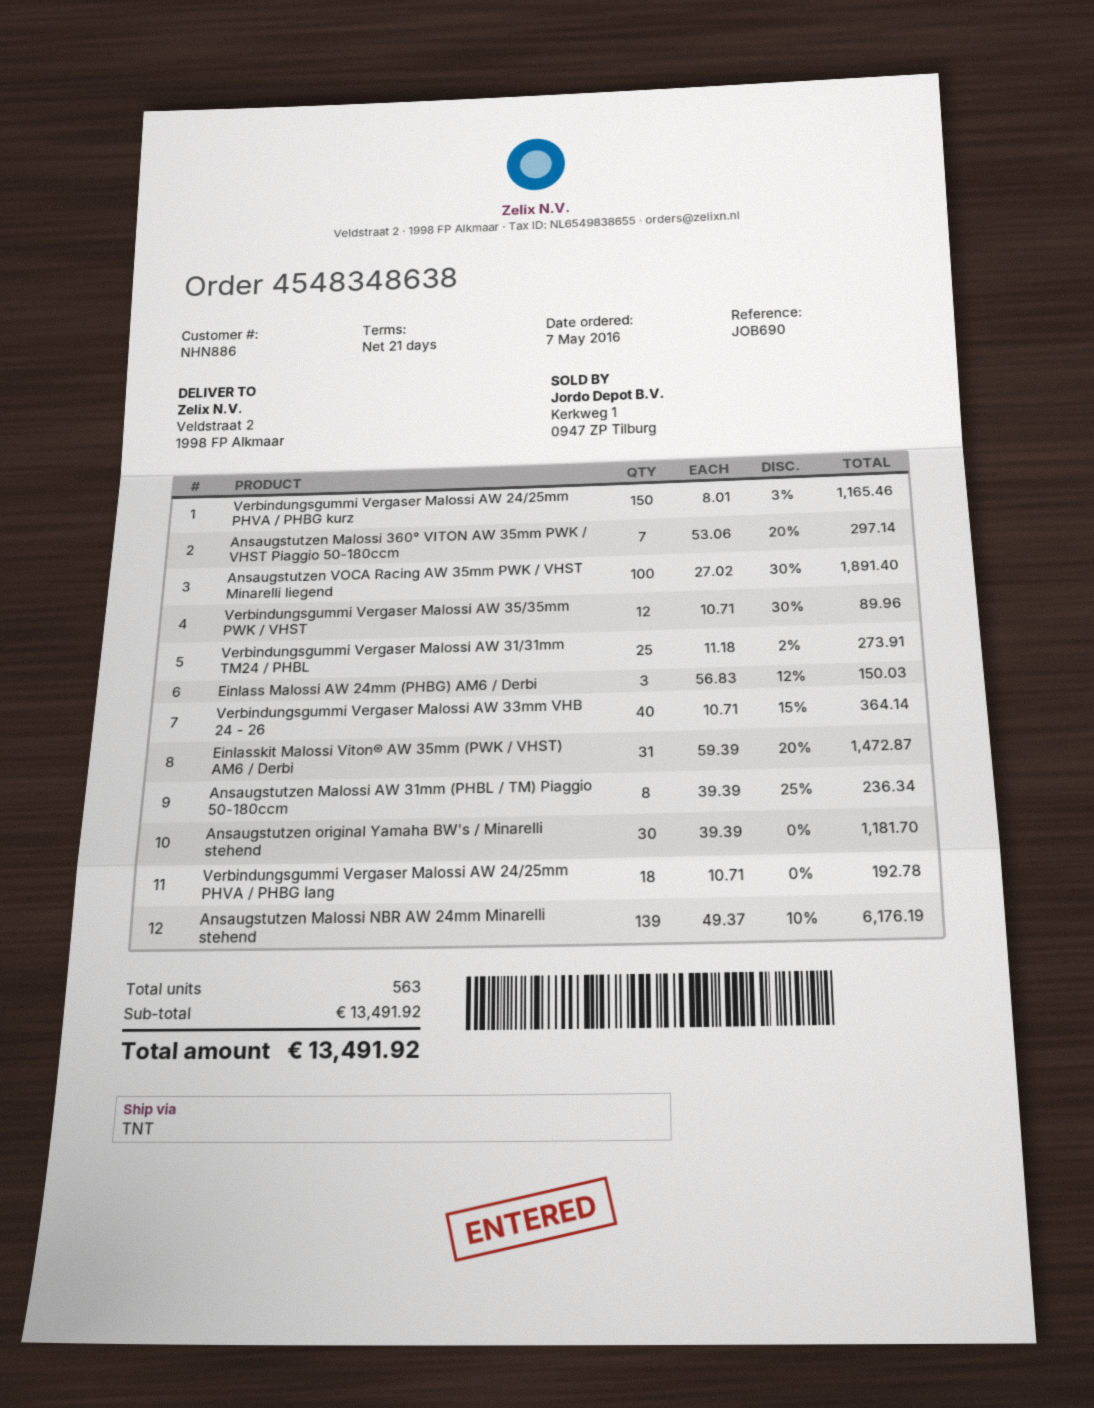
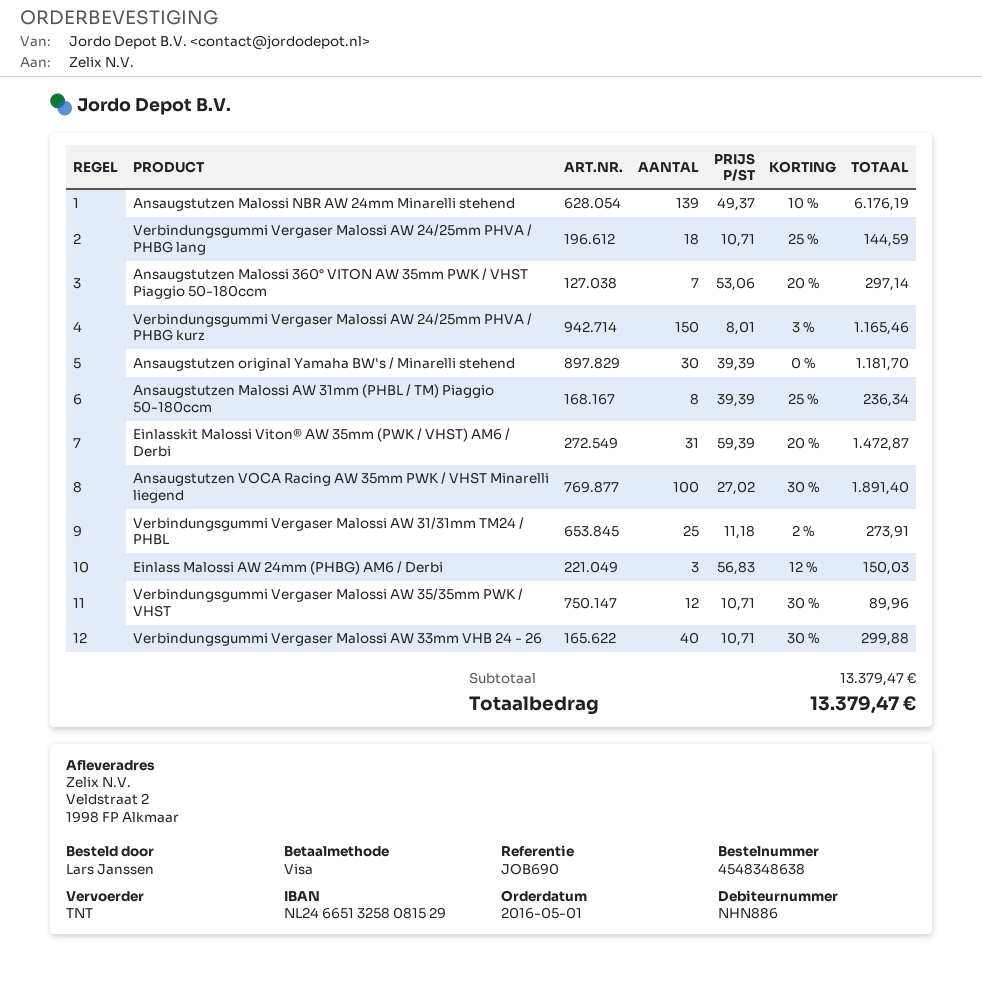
order date: 2016-05-07 -> 2016-05-01
Verbindungsgummi Vergaser Malossi AW 33mm VHB 24 - 26: 40 x 10.71 - 15% = 364.14 -> 40 x 10.71 - 30% = 299.88
Verbindungsgummi Vergaser Malossi AW 24/25mm PHVA / PHBG lang: 18 x 10.71 = 192.78 -> 18 x 10.71 - 25% = 144.59
subtotal: 13491.92 -> 13379.47
total: 13491.92 -> 13379.47

